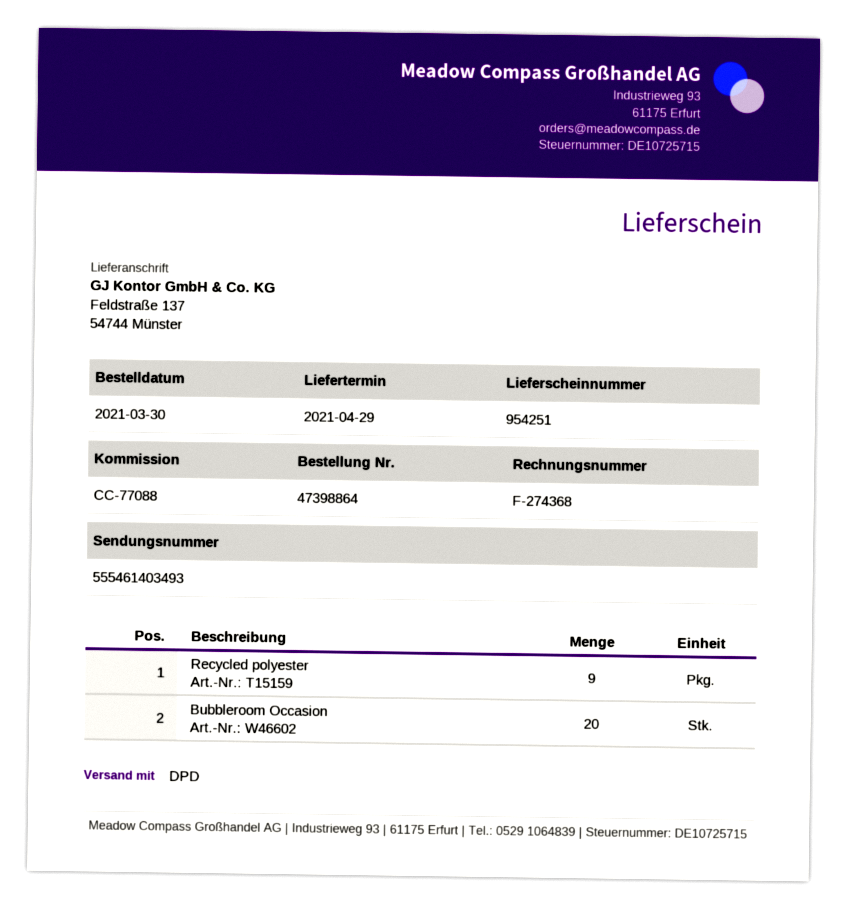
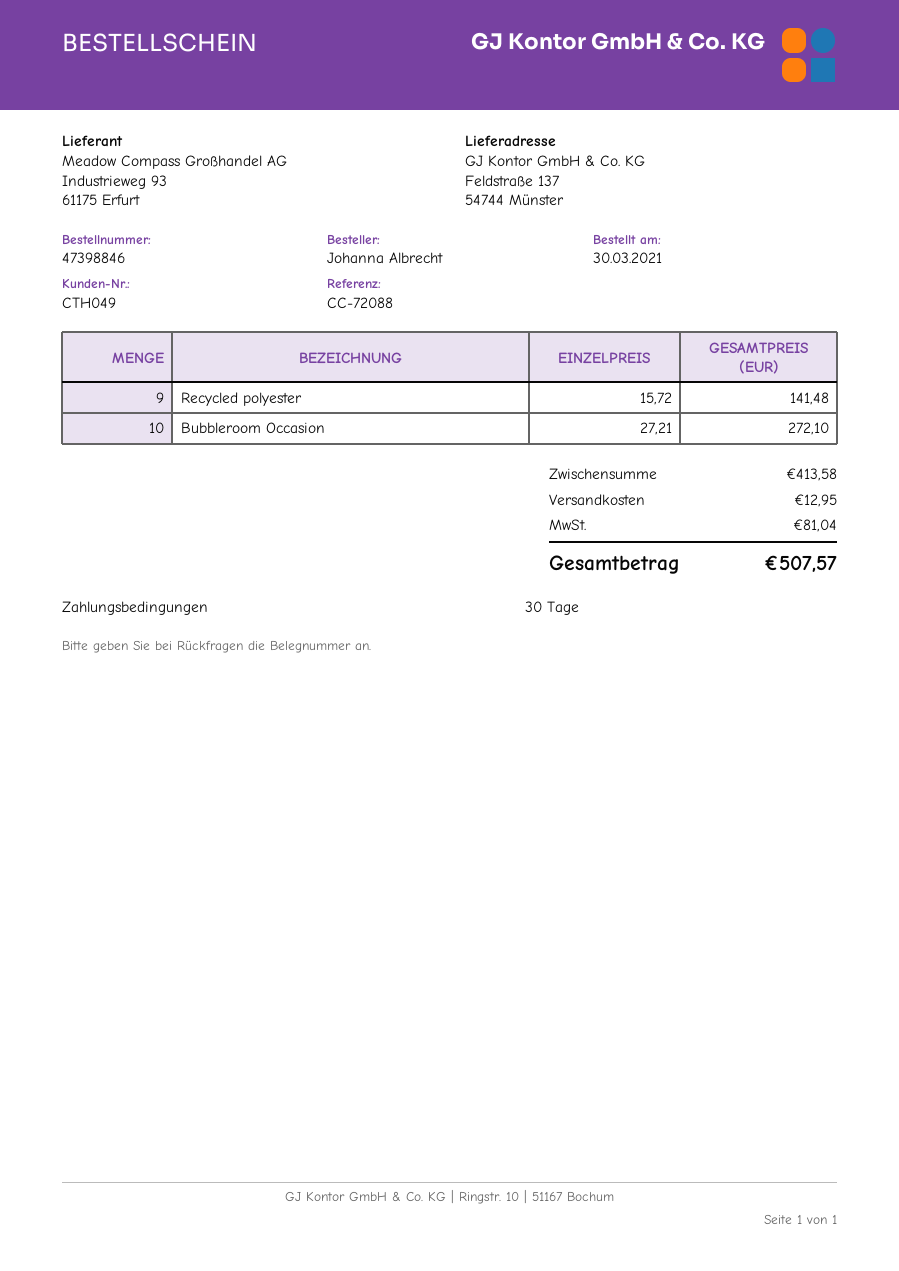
order number: 47398864 -> 47398846
reference: CC-77088 -> CC-72088
Bubbleroom Occasion: 20 -> 10

